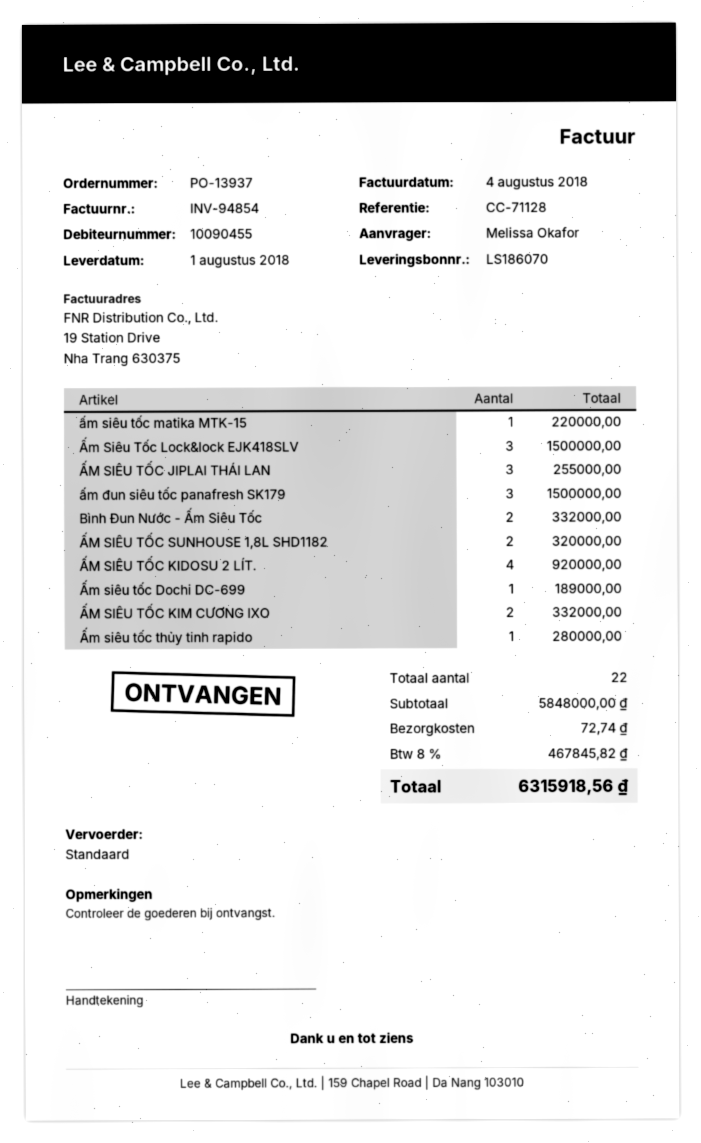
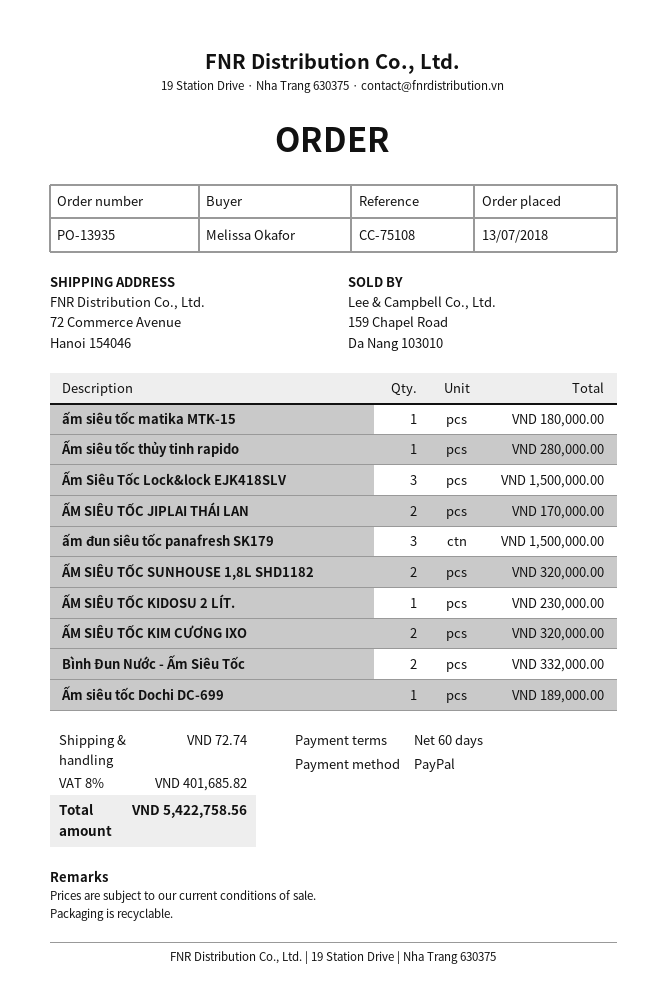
order number: PO-13937 -> PO-13935
reference: CC-71128 -> CC-75108
ấm siêu tốc matika MTK-15: 1 for 220000.00 -> 1 for 180000.00
ẤM SIÊU TỐC JIPLAI THÁI LAN: 3 for 255000.00 -> 2 for 170000.00
ẤM SIÊU TỐC KIDOSU 2 LÍT.: 4 for 920000.00 -> 1 for 230000.00
ẤM SIÊU TỐC KIM CƯƠNG IXO: 2 for 332000.00 -> 2 for 320000.00
tax: 8% = 467845.82 -> 8% = 401685.82
total: 6315918.56 -> 5422758.56

